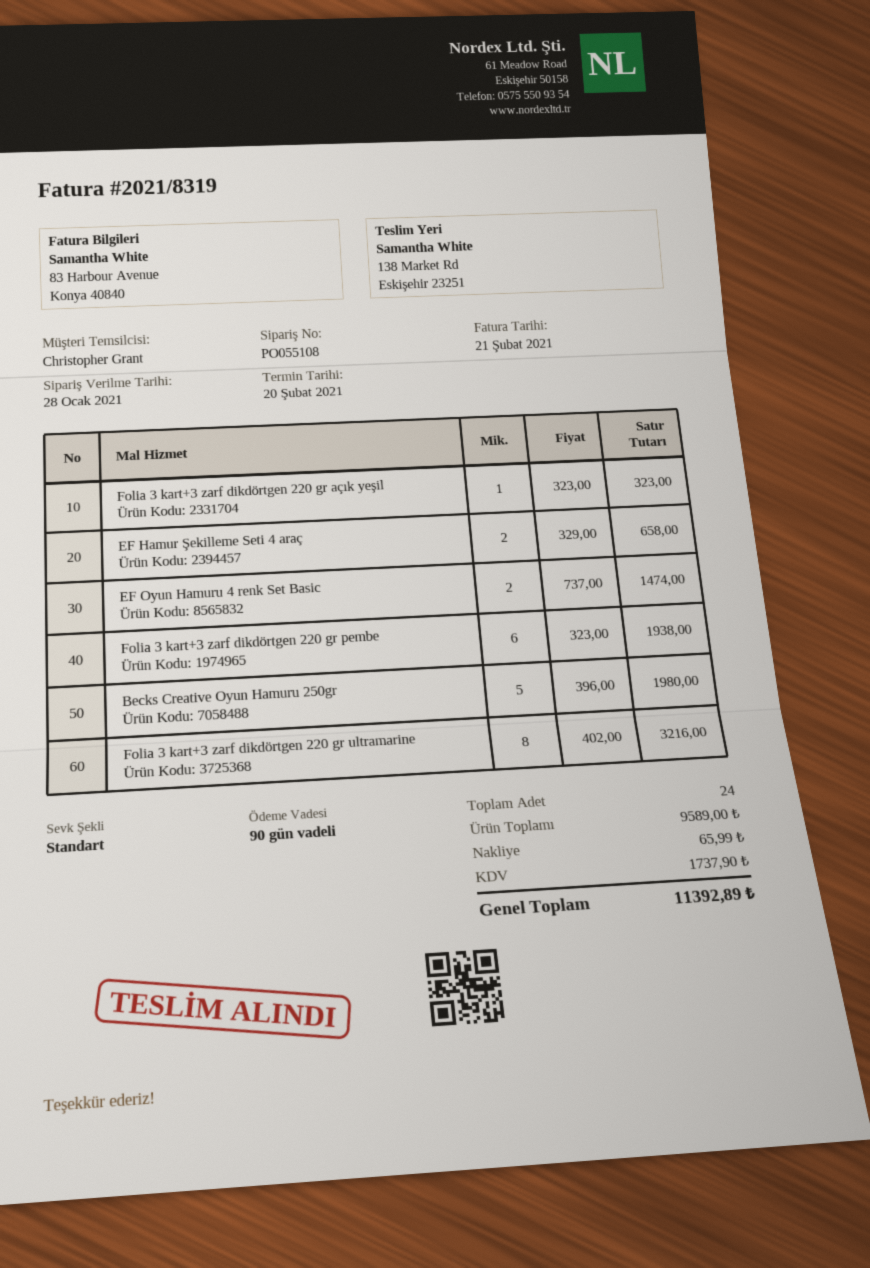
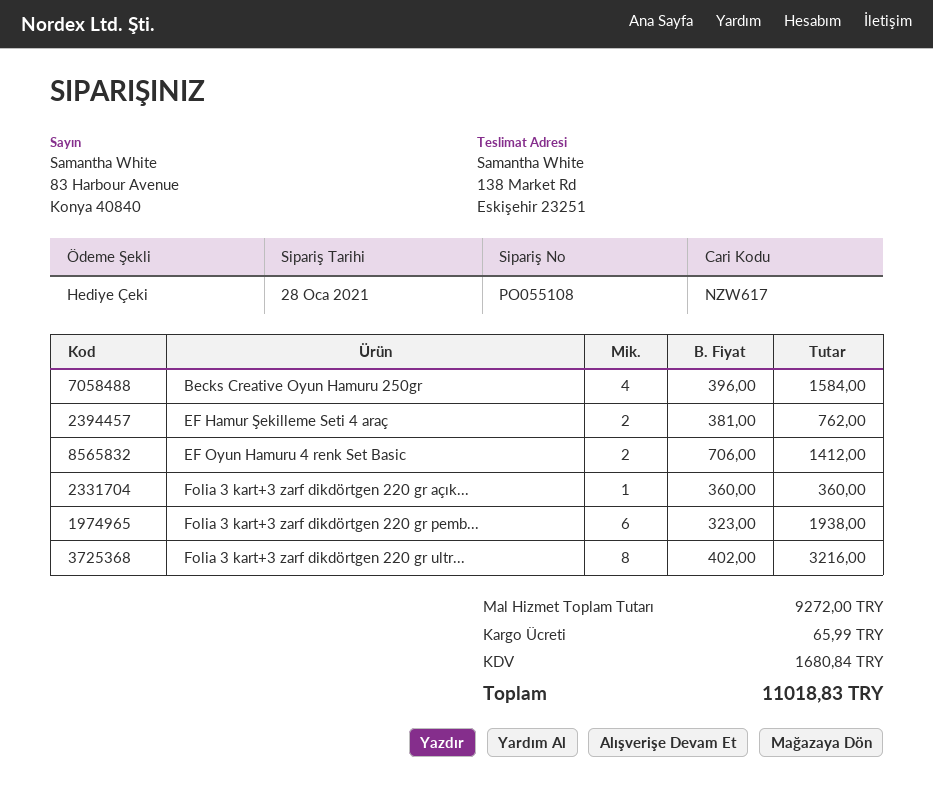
Folia 3 kart+3 zarf dikdörtgen 220 gr açık yeşil: 1 x 323.00 = 323.00 -> 1 x 360.00 = 360.00
EF Hamur Şekilleme Seti 4 araç: 2 x 329.00 = 658.00 -> 2 x 381.00 = 762.00
EF Oyun Hamuru 4 renk Set Basic: 2 x 737.00 = 1474.00 -> 2 x 706.00 = 1412.00
Becks Creative Oyun Hamuru 250gr: 5 x 396.00 = 1980.00 -> 4 x 396.00 = 1584.00
subtotal: 9589.00 -> 9272.00
tax: 1737.90 -> 1680.84
total: 11392.89 -> 11018.83

